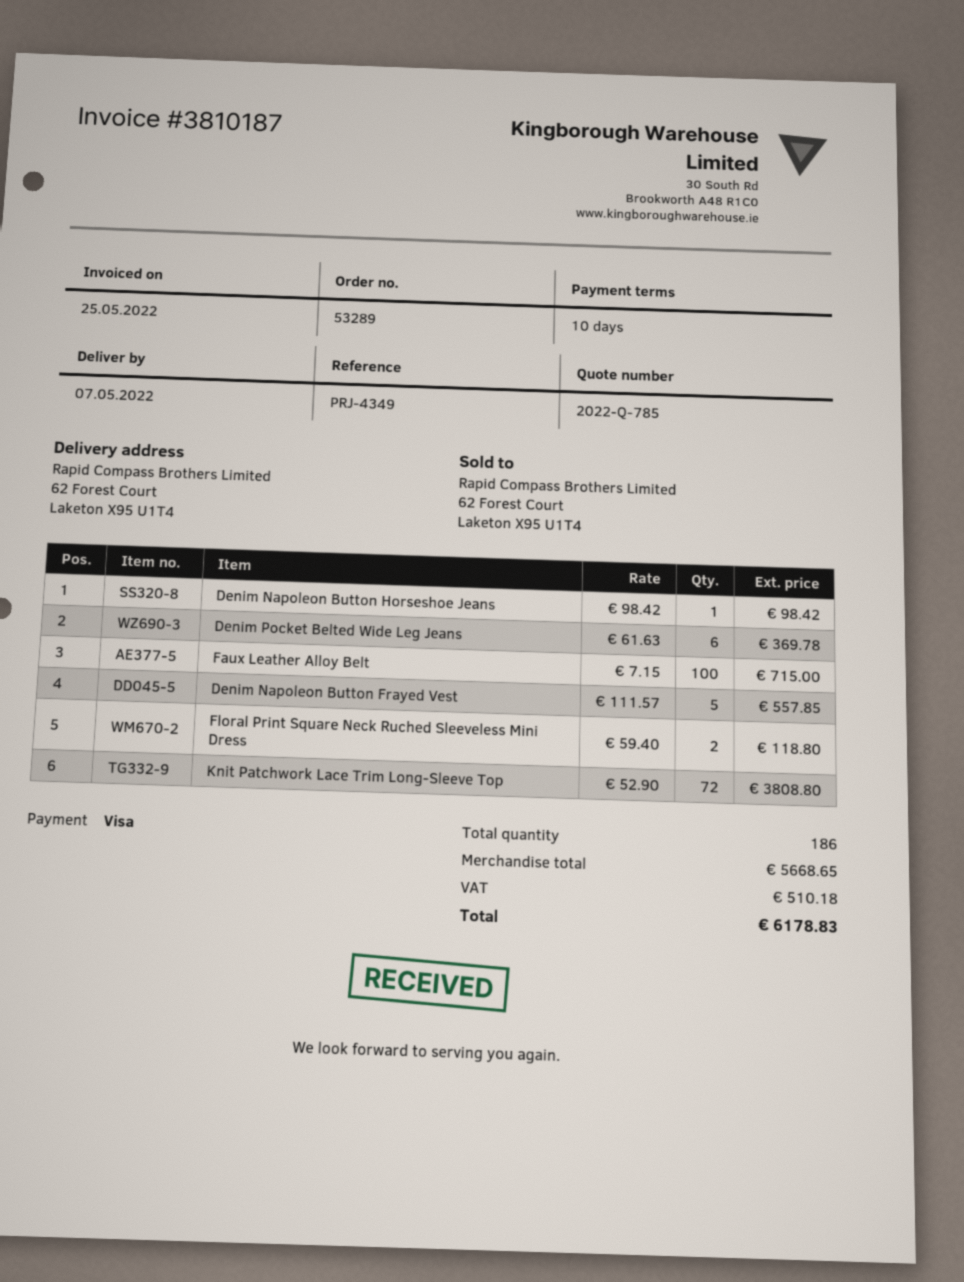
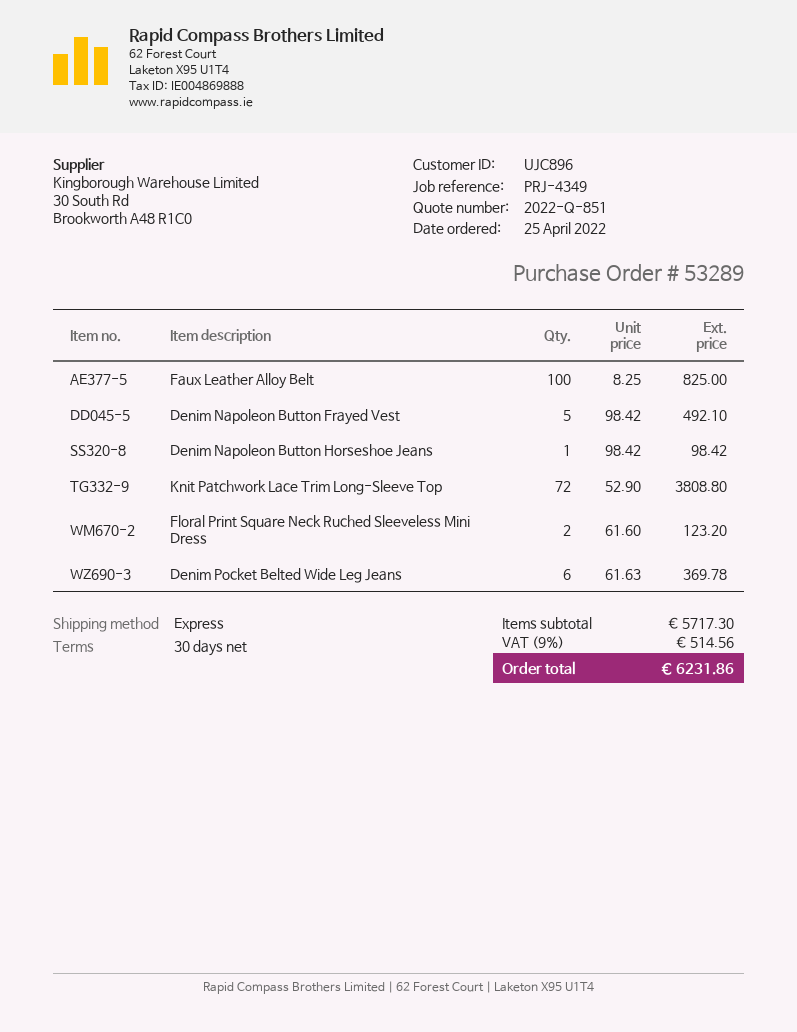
quote number: 2022-Q-785 -> 2022-Q-851
payment terms: 10 days -> 30 days
Faux Leather Alloy Belt: 100 x 7.15 = 715.00 -> 100 x 8.25 = 825.00
Denim Napoleon Button Frayed Vest: 5 x 111.57 = 557.85 -> 5 x 98.42 = 492.10
Floral Print Square Neck Ruched Sleeveless Mini Dress: 2 x 59.40 = 118.80 -> 2 x 61.60 = 123.20
subtotal: 5668.65 -> 5717.30
tax: 510.18 -> 514.56
total: 6178.83 -> 6231.86

